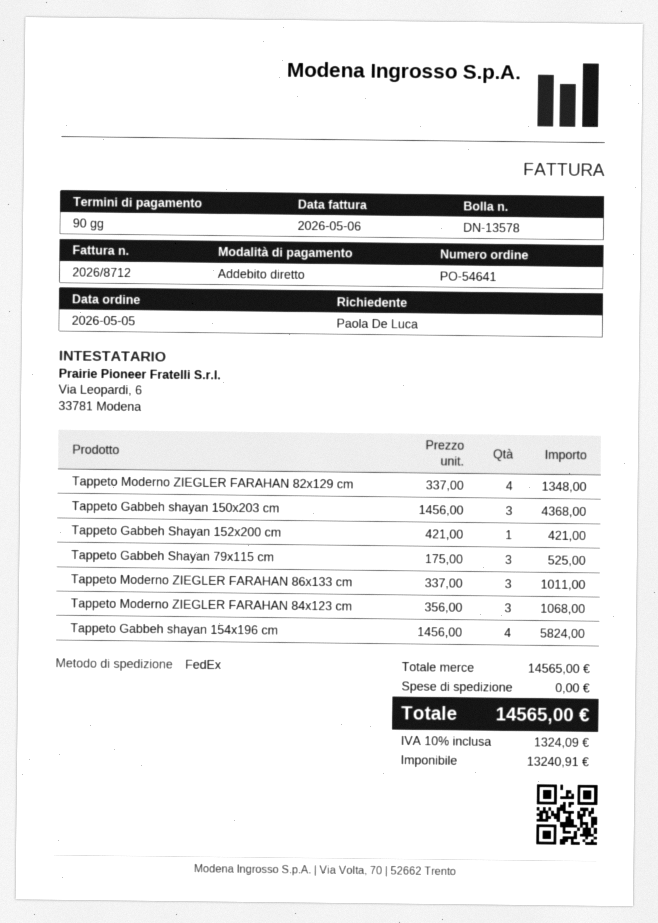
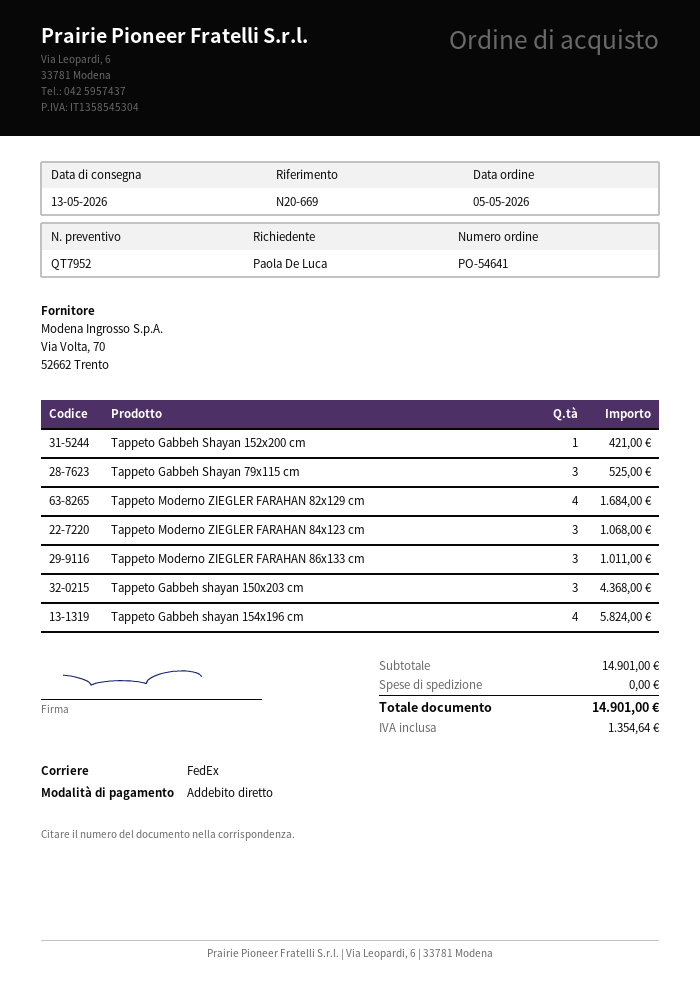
Tappeto Moderno ZIEGLER FARAHAN 82x129 cm: 4 for 1348.00 -> 4 for 1684.00
subtotal: 14565.00 -> 14901.00
tax: 1324.09 -> 1354.64
total: 14565.00 -> 14901.00

